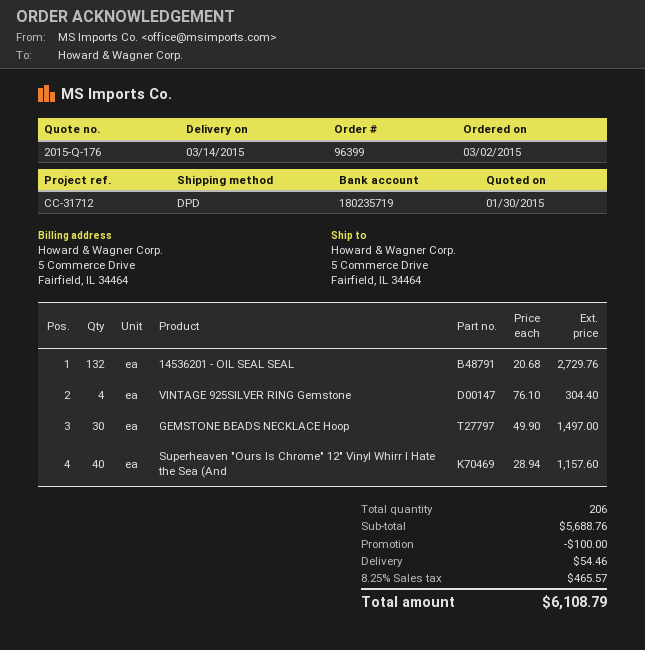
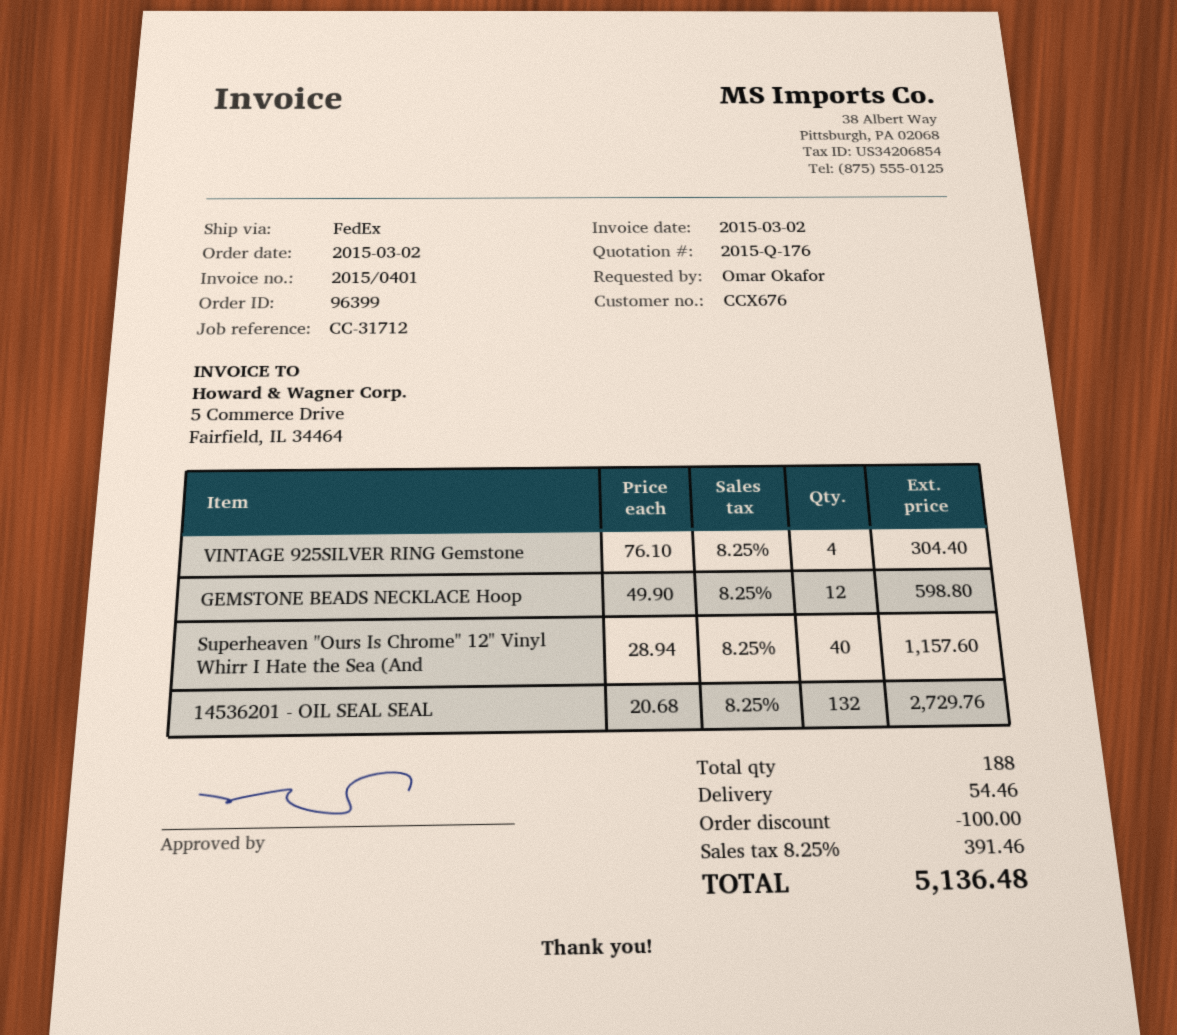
shipping method: DPD -> FedEx
GEMSTONE BEADS NECKLACE Hoop: 30 x 49.90 = 1497.00 -> 12 x 49.90 = 598.80
total quantity: 206 -> 188
tax: 8.25% = 465.57 -> 8.25% = 391.46
total: 6108.79 -> 5136.48

